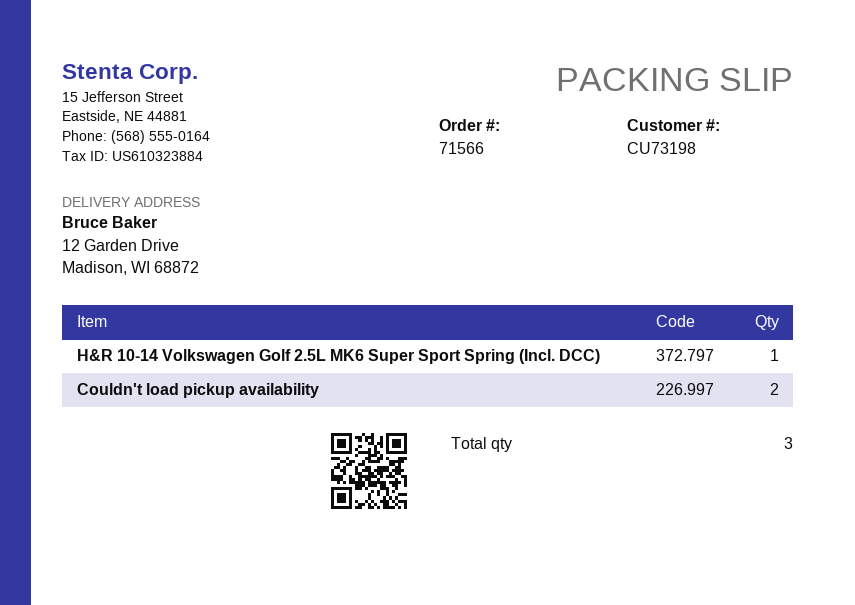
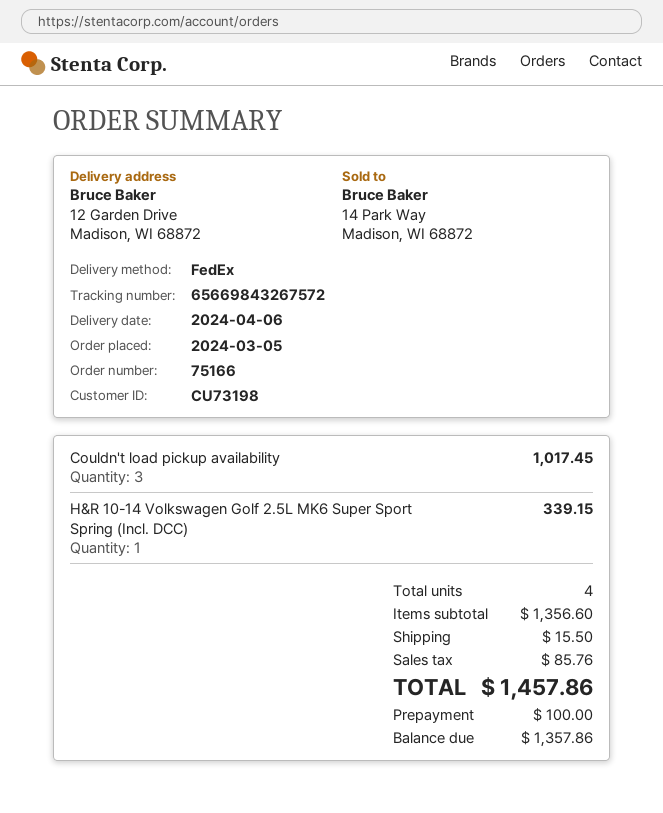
order number: 71566 -> 75166
Couldn't load pickup availability: 2 -> 3
total quantity: 3 -> 4

